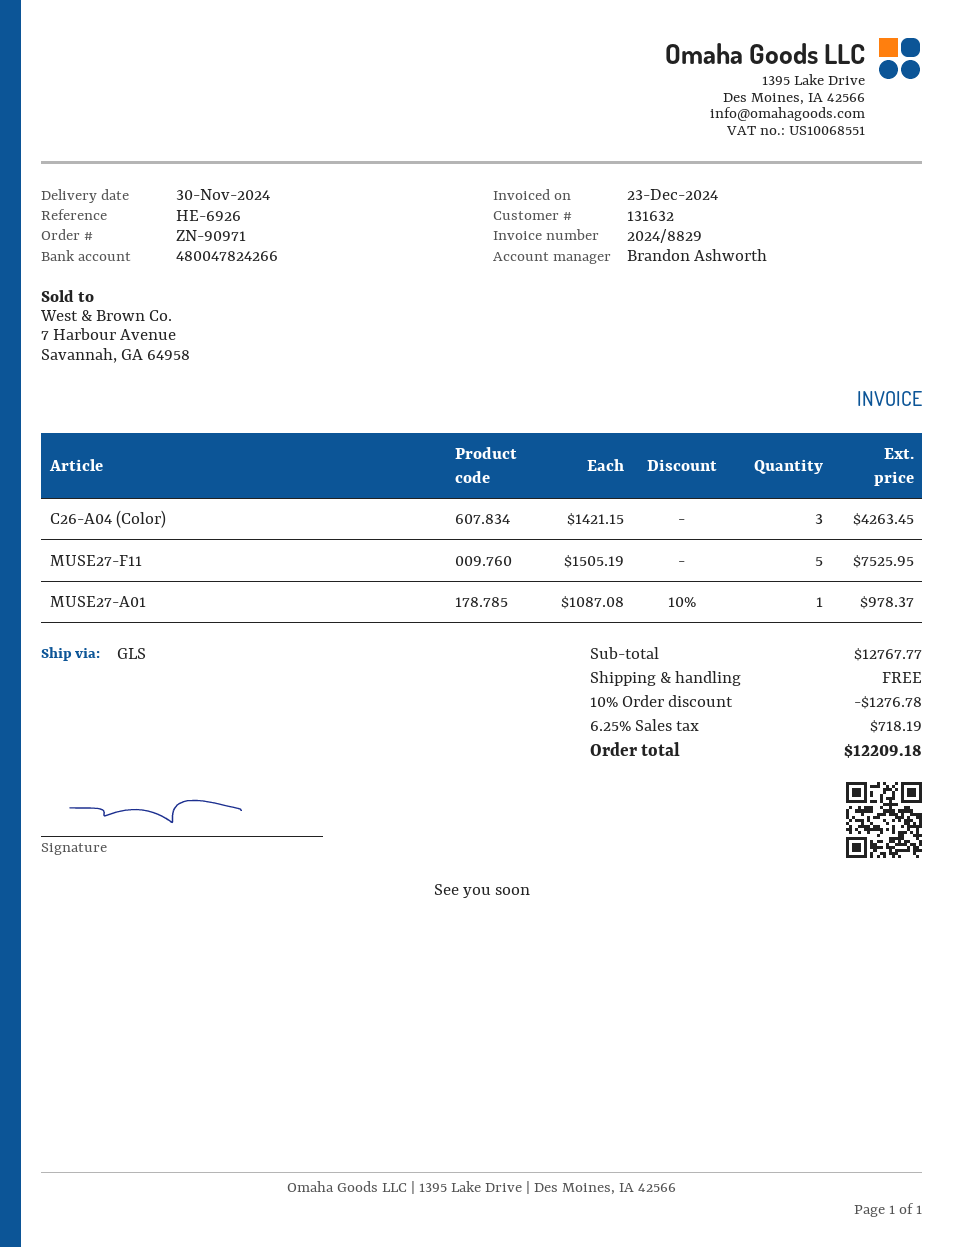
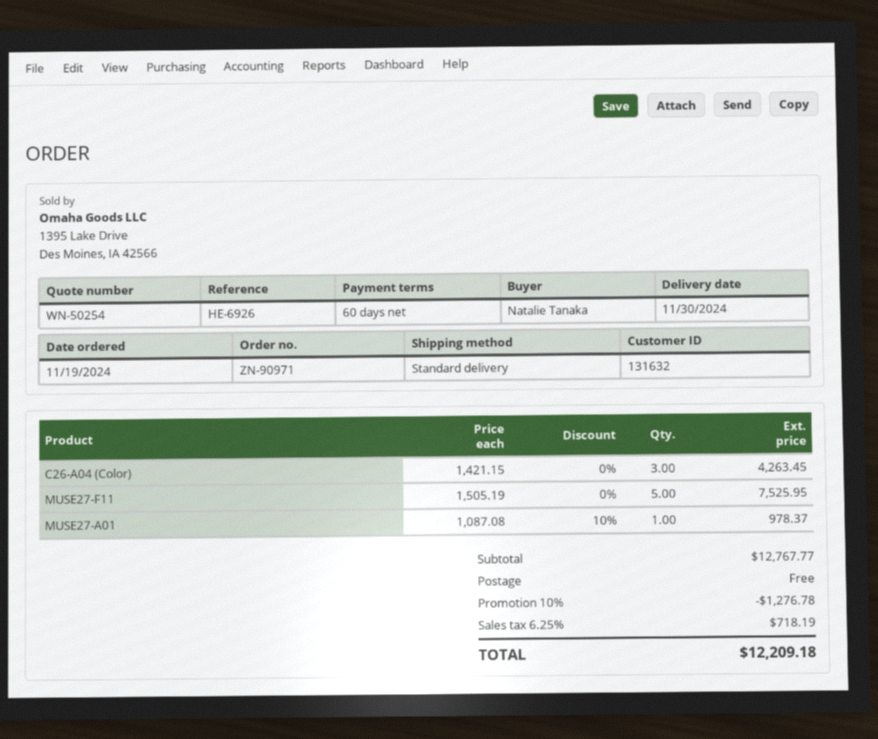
shipping method: GLS -> standard

